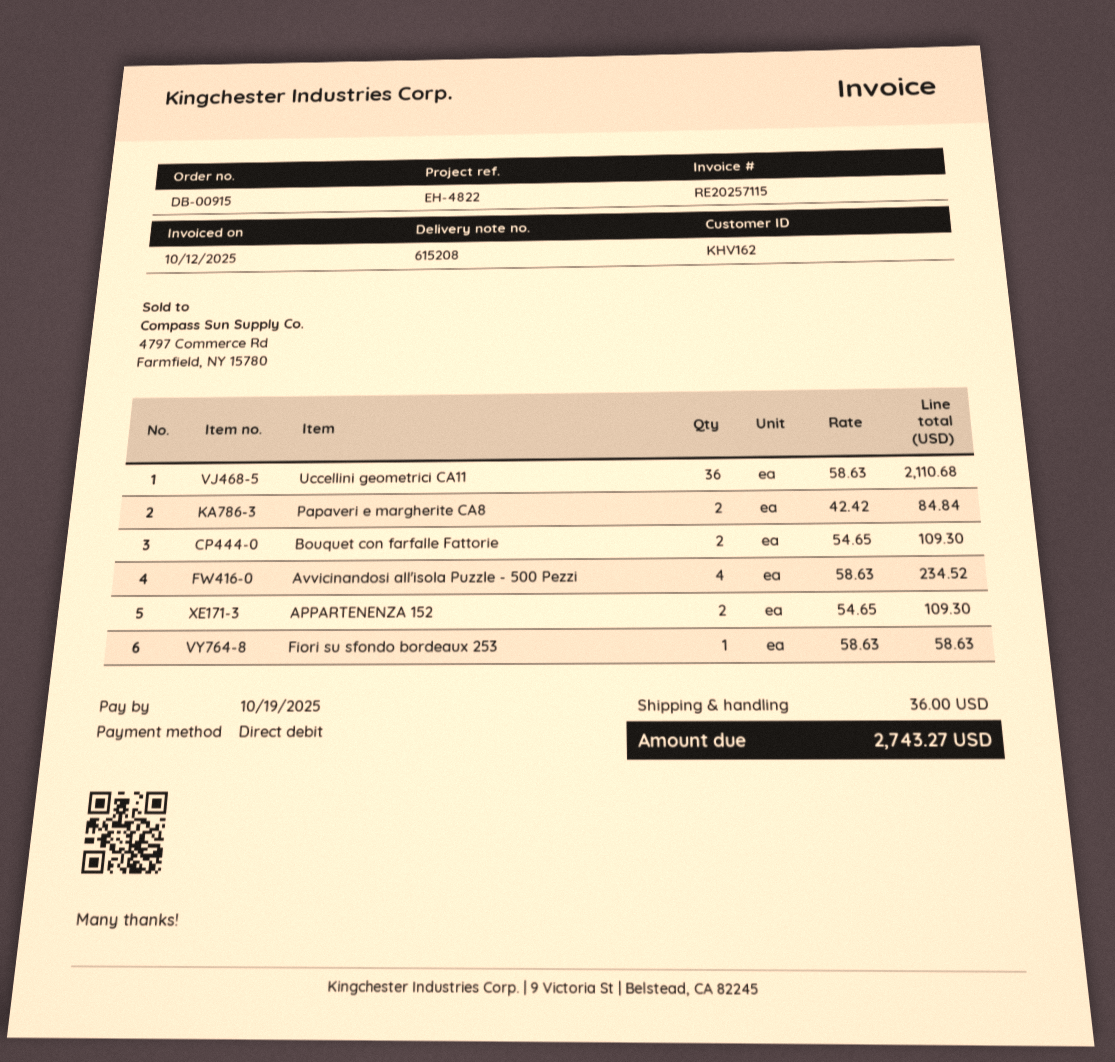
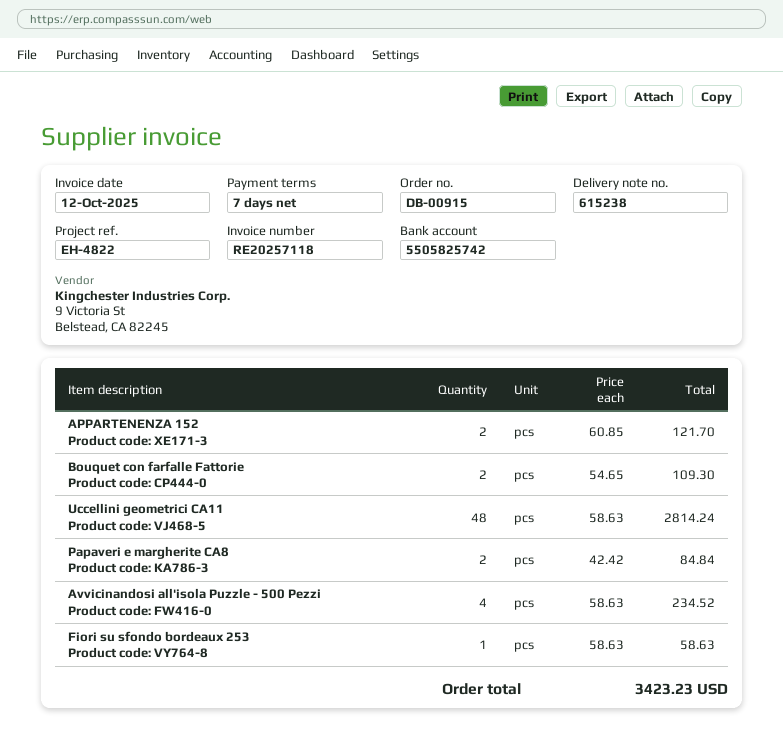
delivery note number: 615208 -> 615238
invoice number: RE20257115 -> RE20257118
Uccellini geometrici CA11: 36 x 58.63 = 2110.68 -> 48 x 58.63 = 2814.24
APPARTENENZA 152: 2 x 54.65 = 109.30 -> 2 x 60.85 = 121.70
shipping: 36.00 -> none
total: 2743.27 -> 3423.23

